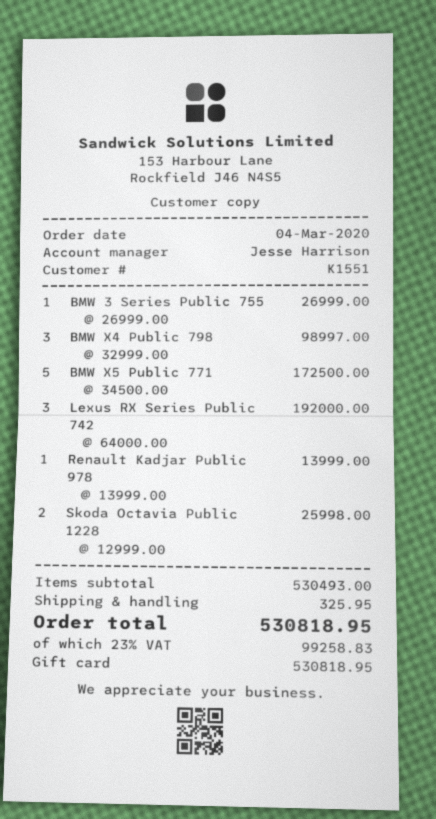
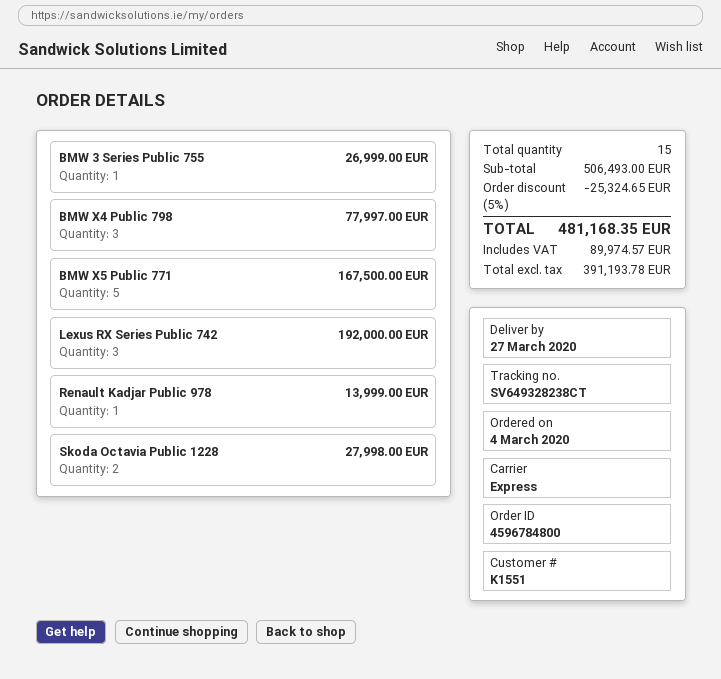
BMW X4 Public 798: 3 for 98997.00 -> 3 for 77997.00
BMW X5 Public 771: 5 for 172500.00 -> 5 for 167500.00
Skoda Octavia Public 1228: 2 for 25998.00 -> 2 for 27998.00
subtotal: 530493.00 -> 506493.00
discount: none -> 5% = 25324.65
shipping: 325.95 -> none
tax: 99258.83 -> 89974.57
total: 530818.95 -> 481168.35

